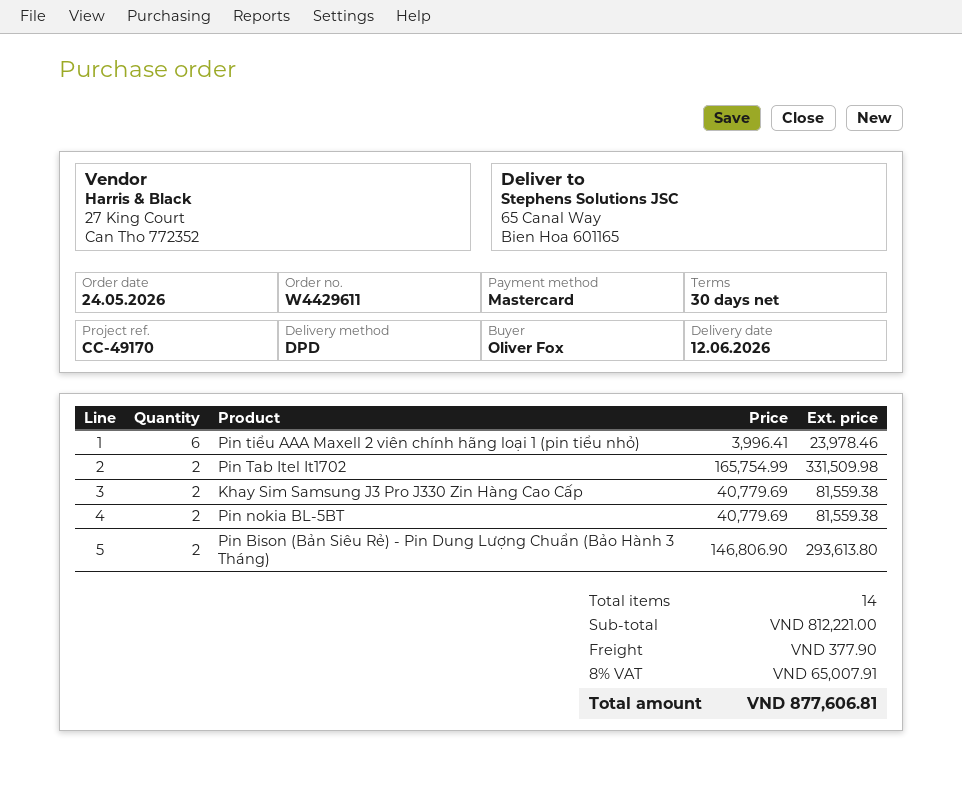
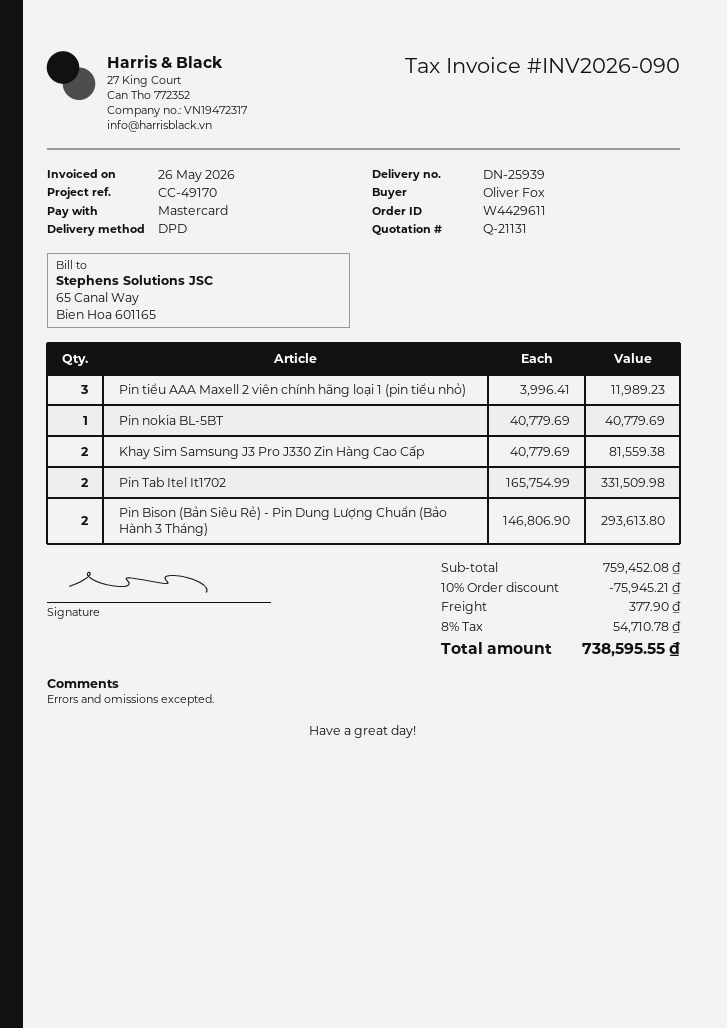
Pin tiểu AAA Maxell 2 viên chính hãng loại 1 (pin tiểu nhỏ): 6 x 3996.41 = 23978.46 -> 3 x 3996.41 = 11989.23
Pin nokia BL-5BT: 2 x 40779.69 = 81559.38 -> 1 x 40779.69 = 40779.69
subtotal: 812221.00 -> 759452.08
discount: none -> 10% = 75945.21
tax: 8% = 65007.91 -> 8% = 54710.78
total: 877606.81 -> 738595.55

